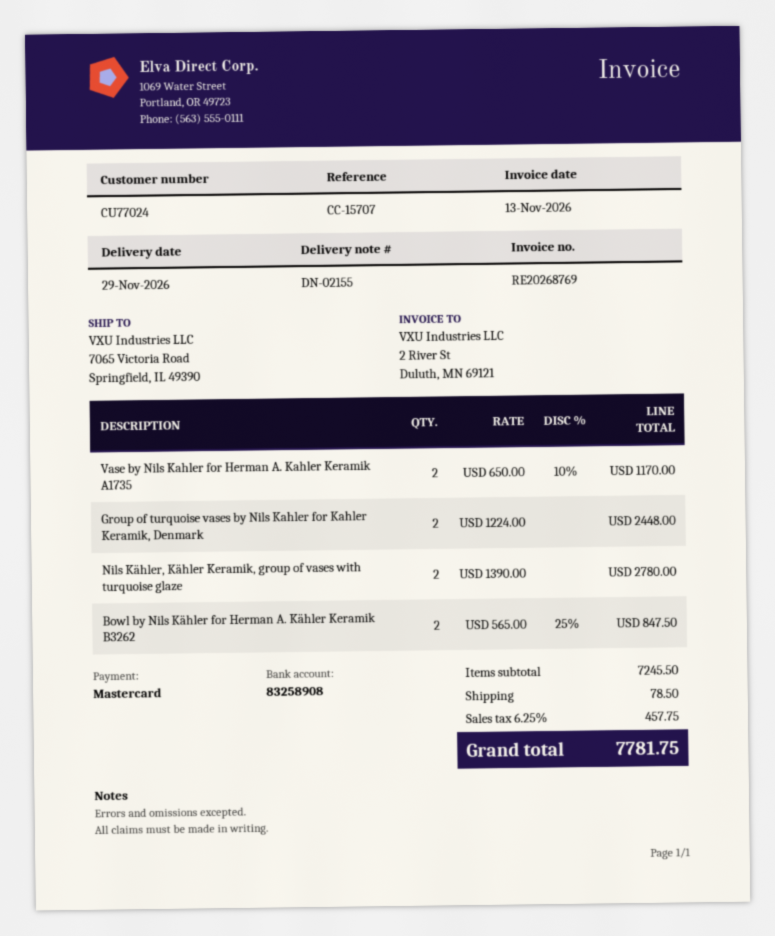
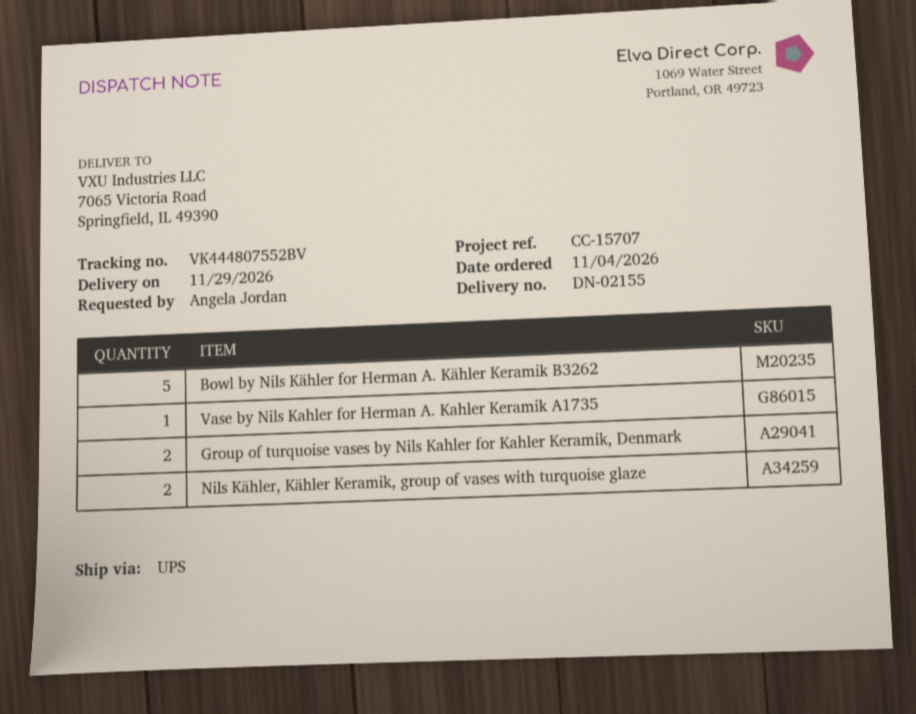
Vase by Nils Kahler for Herman A. Kahler Keramik A1735: 2 -> 1
Bowl by Nils Kähler for Herman A. Kähler Keramik B3262: 2 -> 5

